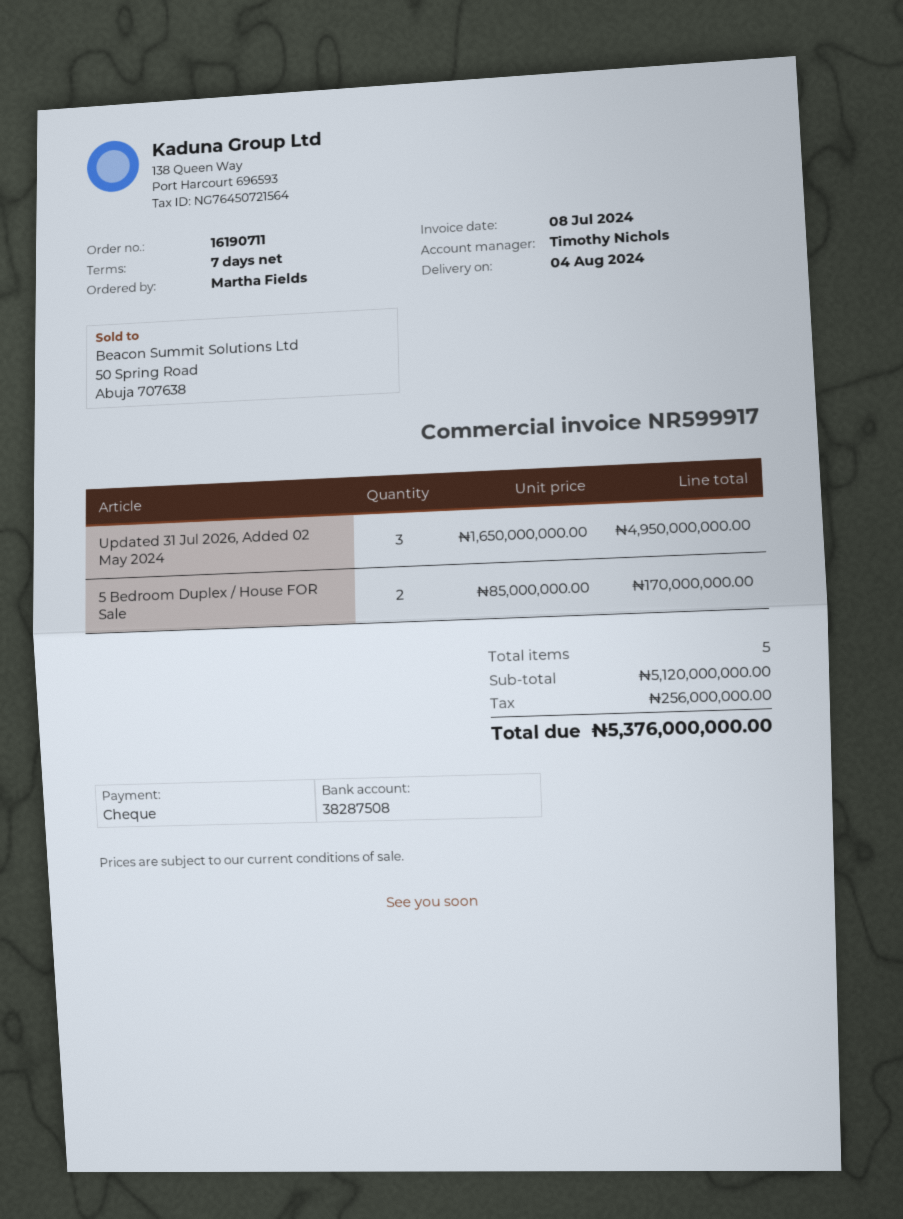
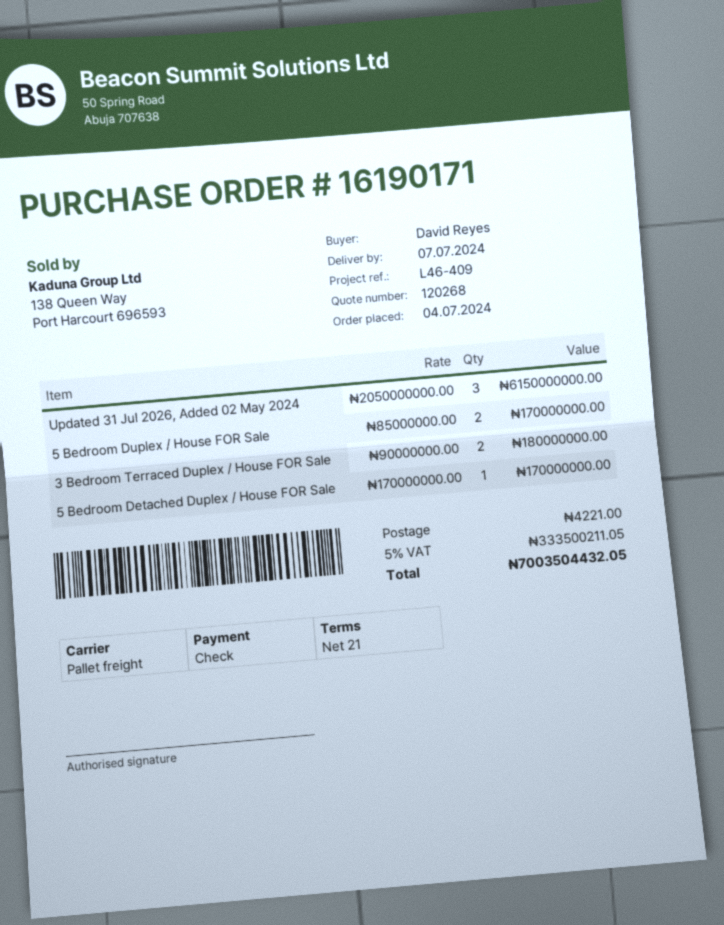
order number: 16190711 -> 16190171
delivery date: 2024-08-04 -> 2024-07-07
payment terms: 7 days -> 21 days
ordered by: Martha Fields -> David Reyes
Updated 31 Jul 2026, Added 02 May 2024: 3 x 1650000000.00 = 4950000000.00 -> 3 x 2050000000.00 = 6150000000.00
3 Bedroom Terraced Duplex / House FOR Sale: none -> 2 x 90000000.00 = 180000000.00
5 Bedroom Detached Duplex / House FOR Sale: none -> 1 x 170000000.00 = 170000000.00
shipping: none -> 4221.00
tax: 256000000.00 -> 333500211.05
total: 5376000000.00 -> 7003504432.05

